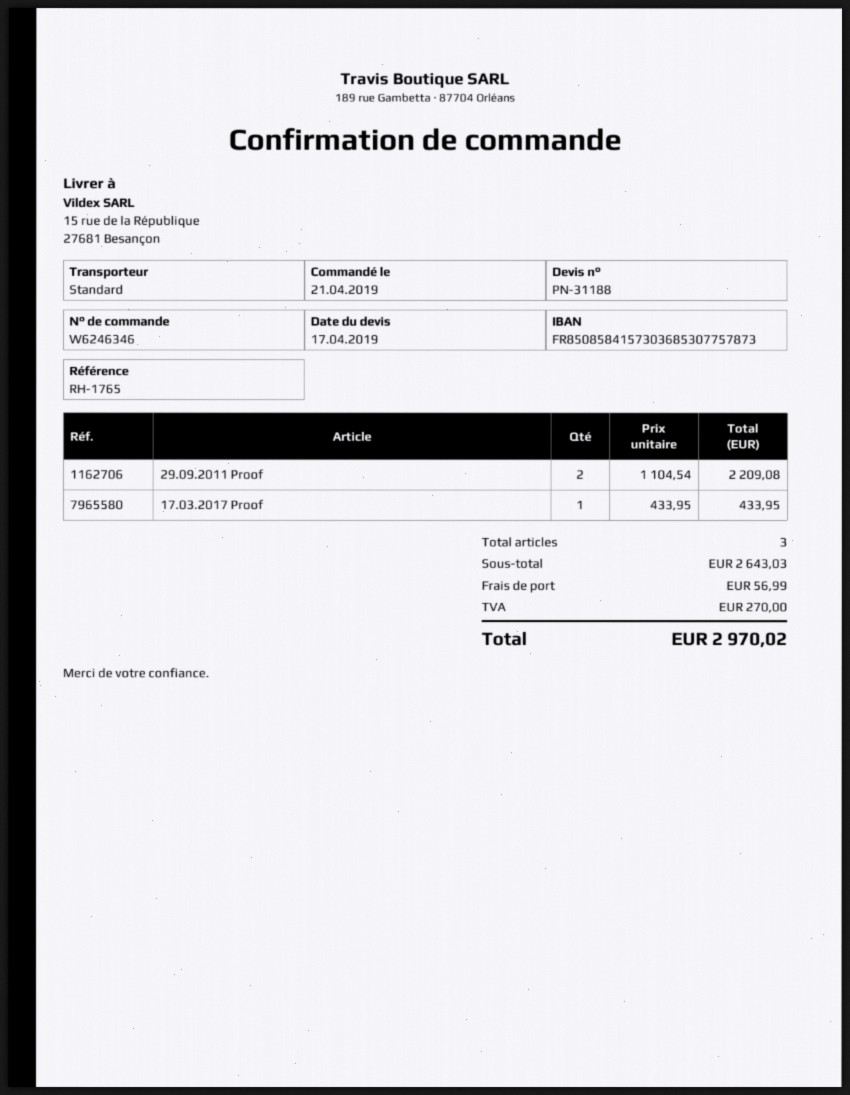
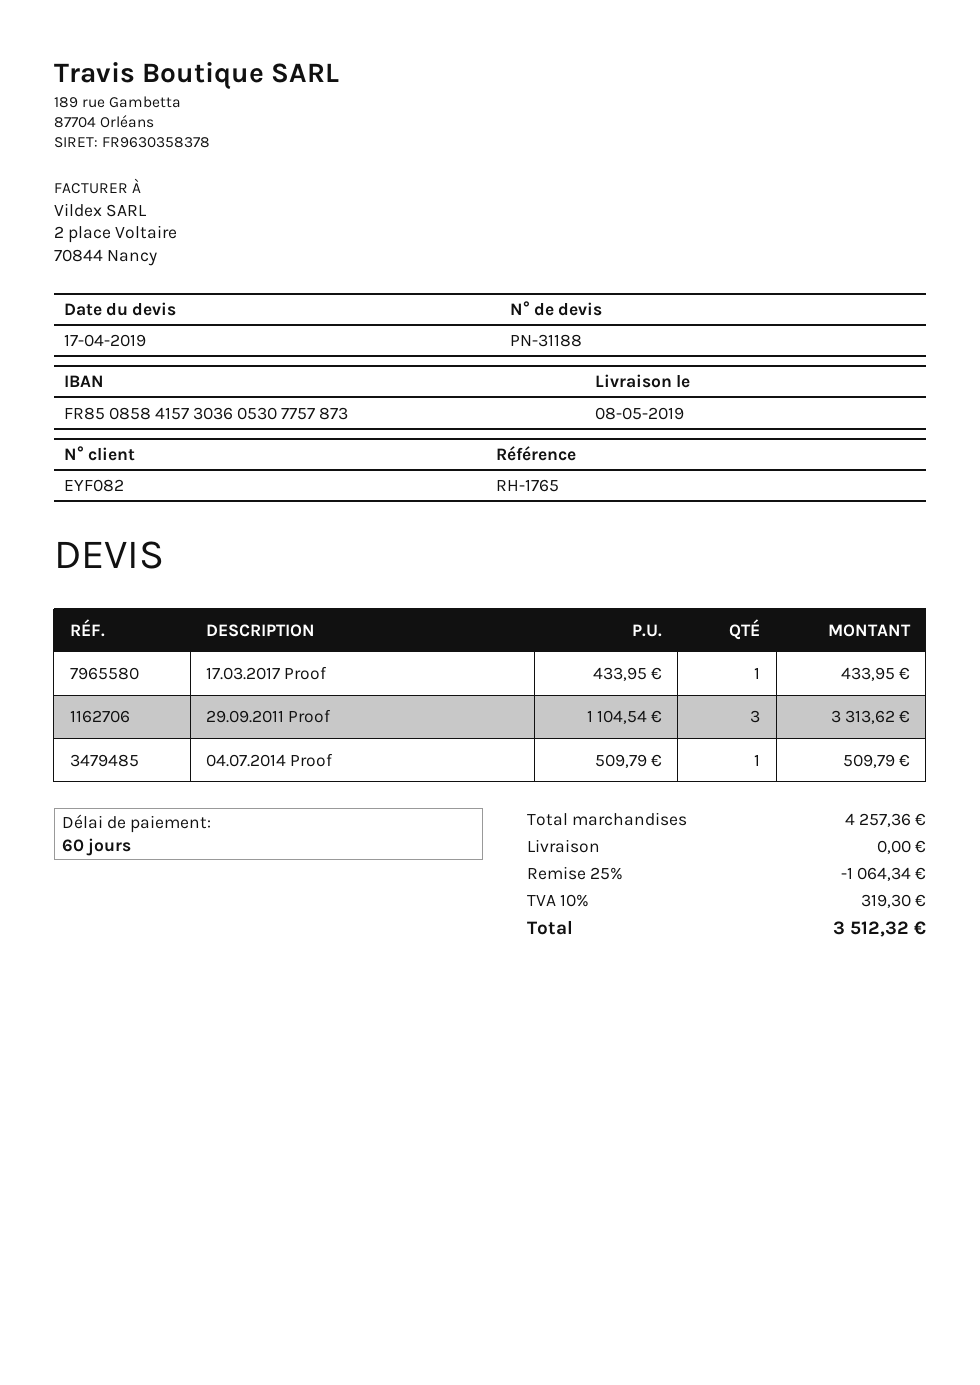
bank account: FR8508584157303685307757873 -> FR8508584157303605307757873
29.09.2011 Proof: 2 x 1104.54 = 2209.08 -> 3 x 1104.54 = 3313.62
04.07.2014 Proof: none -> 1 x 509.79 = 509.79
subtotal: 2643.03 -> 4257.36
discount: none -> 25% = 1064.34
shipping: 56.99 -> 0.00
tax: 270.00 -> 319.30
total: 2970.02 -> 3512.32

